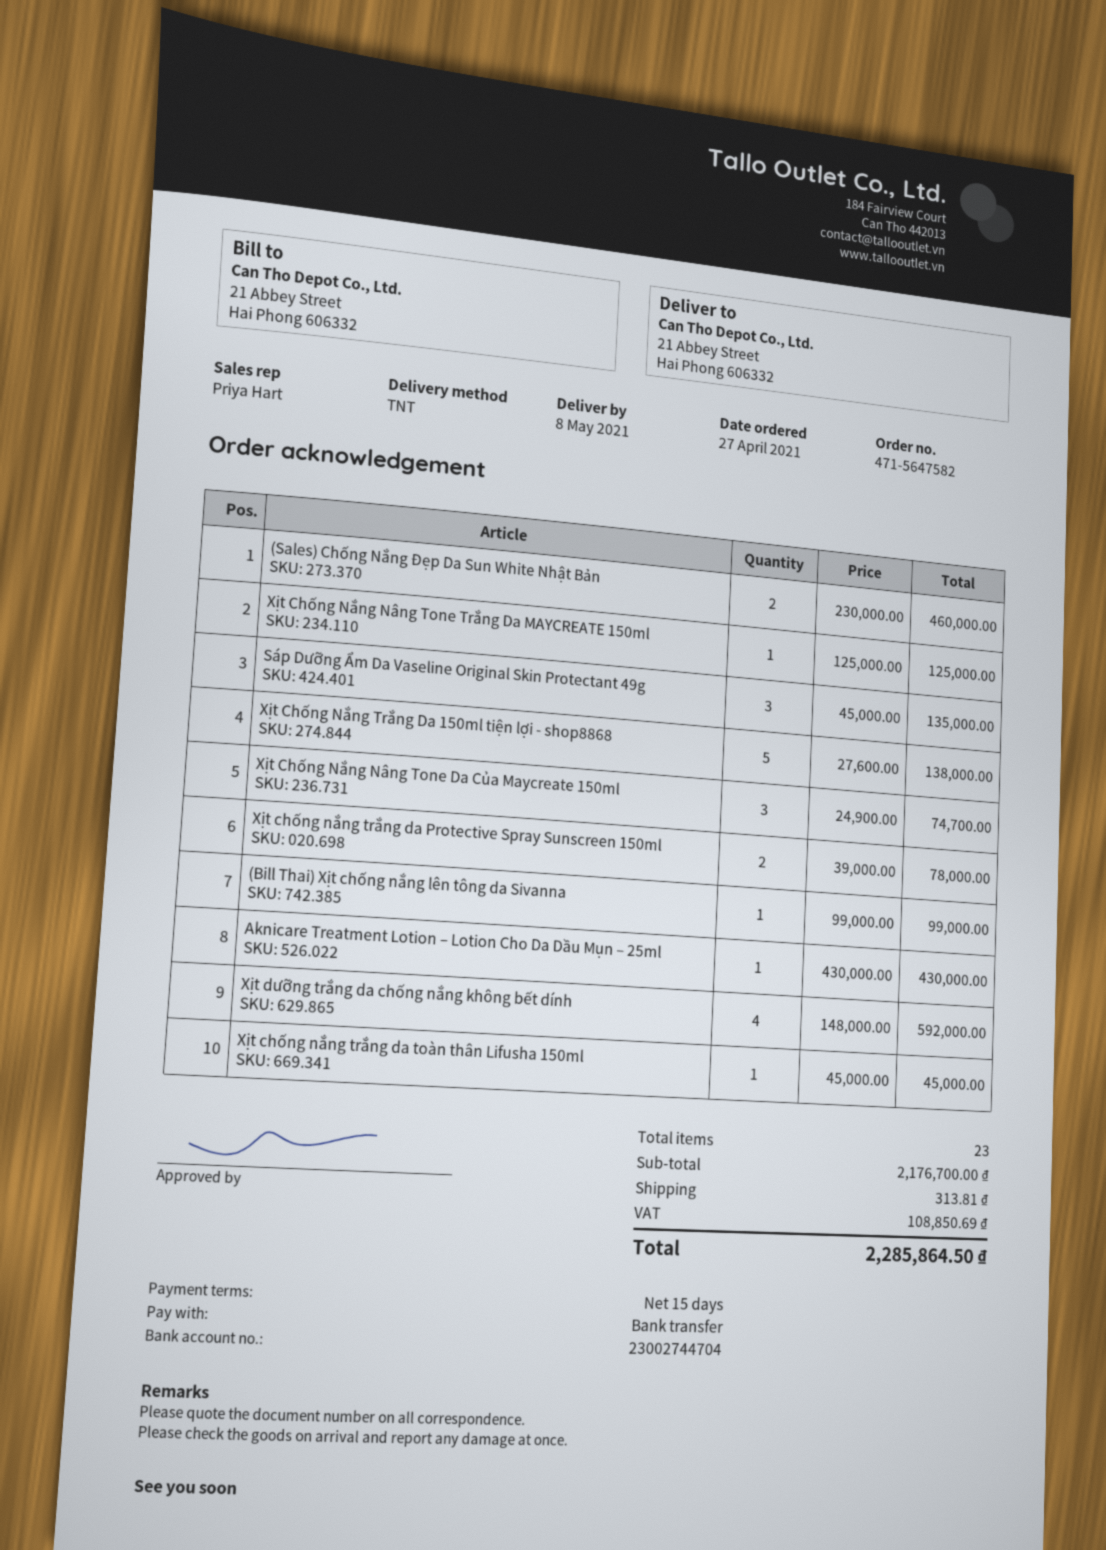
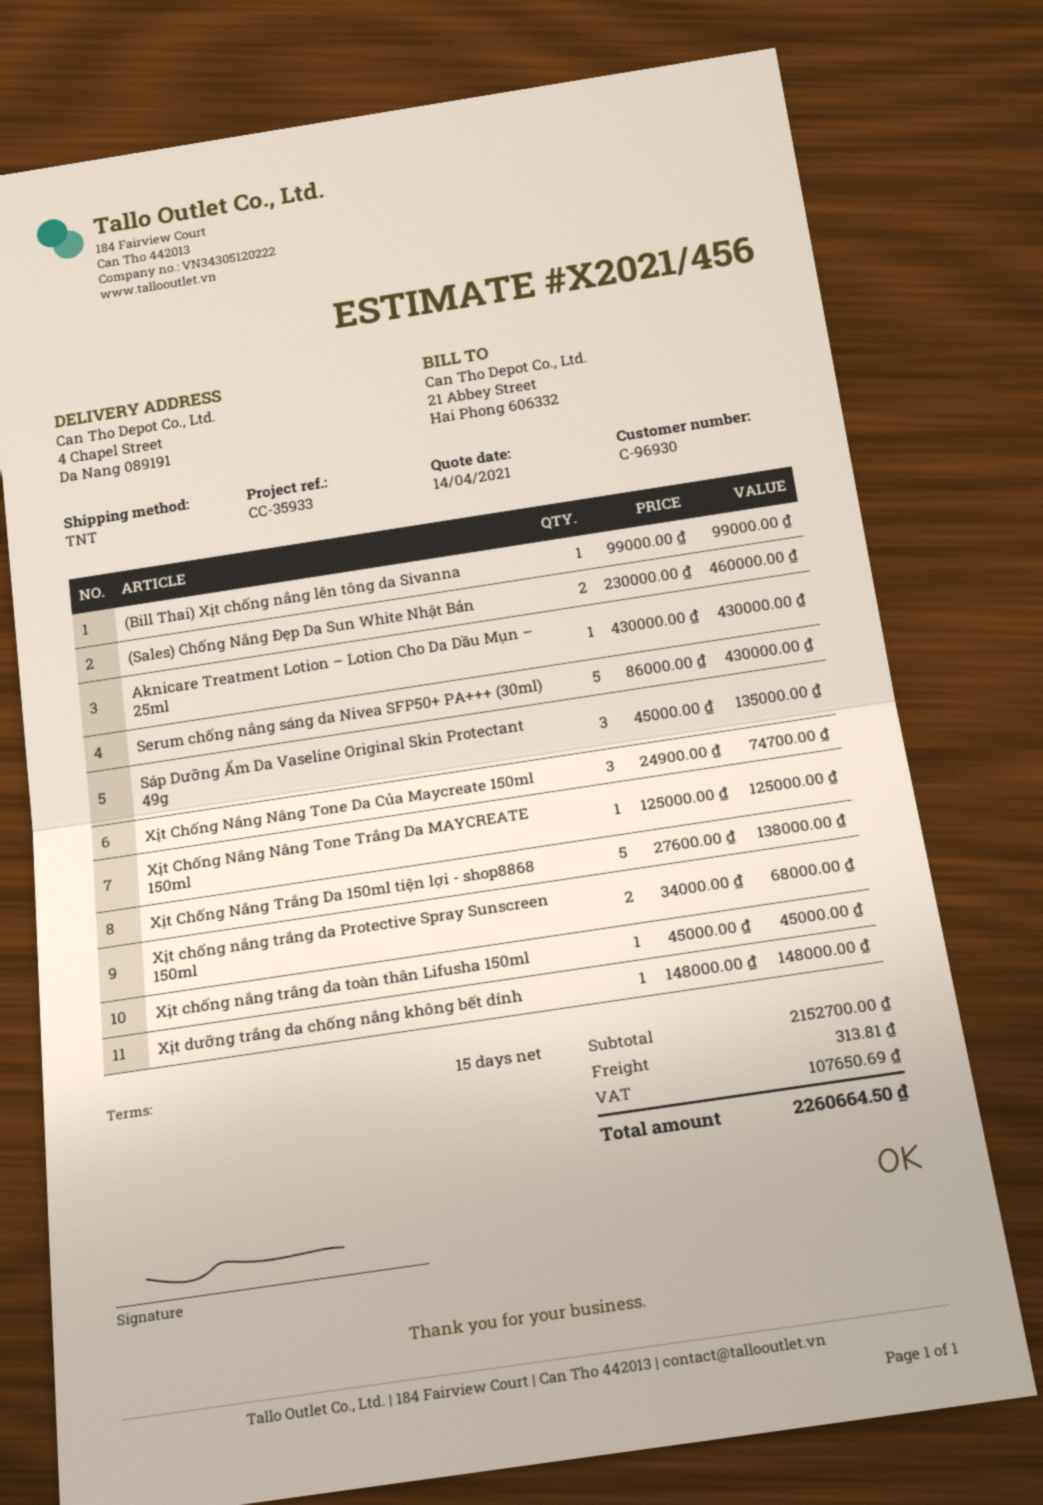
ship to: 21 Abbey Street, Hai Phong 606332 -> 4 Chapel Street, Da Nang 089191
Xịt chống nắng trắng da Protective Spray Sunscreen 150ml: 2 x 39000.00 = 78000.00 -> 2 x 34000.00 = 68000.00
Xịt dưỡng trắng da chống nắng không bết dính: 4 x 148000.00 = 592000.00 -> 1 x 148000.00 = 148000.00
Serum chống nắng sáng da Nivea SFP50+ PA+++ (30ml): none -> 5 x 86000.00 = 430000.00
subtotal: 2176700.00 -> 2152700.00
tax: 108850.69 -> 107650.69
total: 2285864.50 -> 2260664.50

